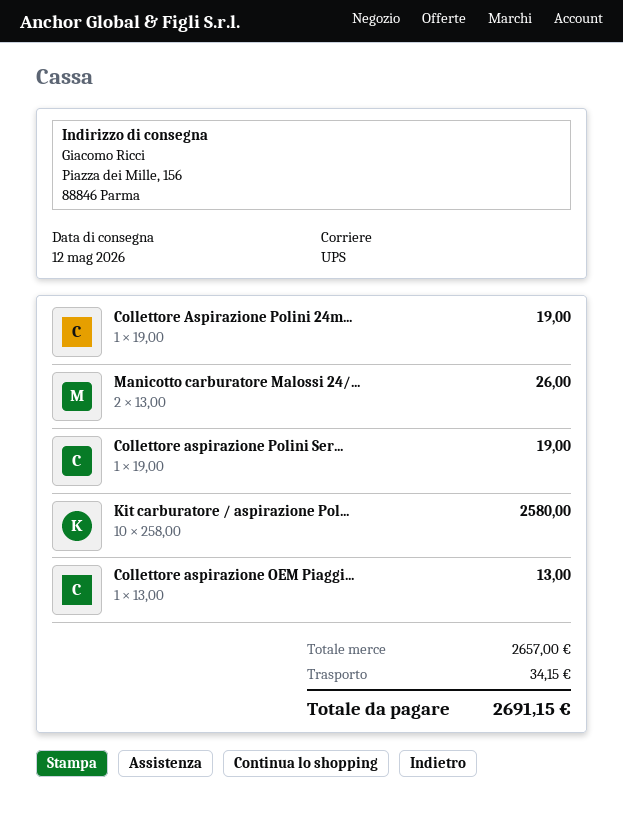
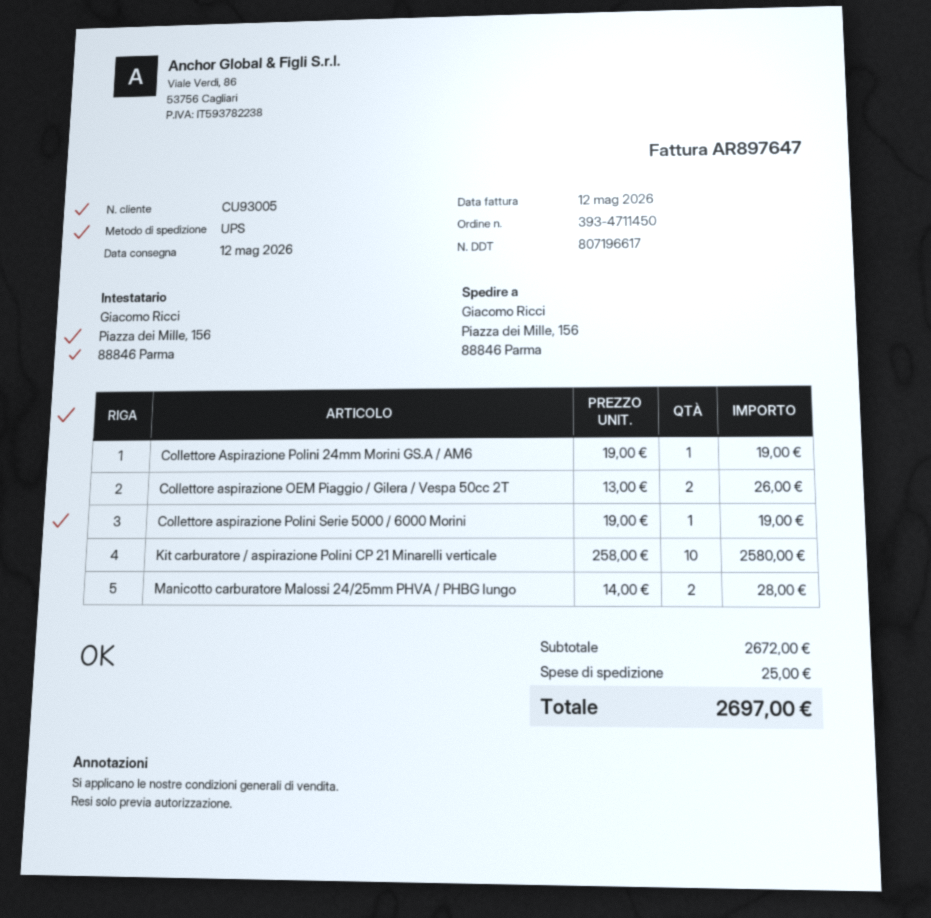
Manicotto carburatore Malossi 24/...: 2 x 13.00 = 26.00 -> 2 x 14.00 = 28.00
Collettore aspirazione OEM Piaggi...: 1 x 13.00 = 13.00 -> 2 x 13.00 = 26.00
subtotal: 2657.00 -> 2672.00
shipping: 34.15 -> 25.00
total: 2691.15 -> 2697.00

